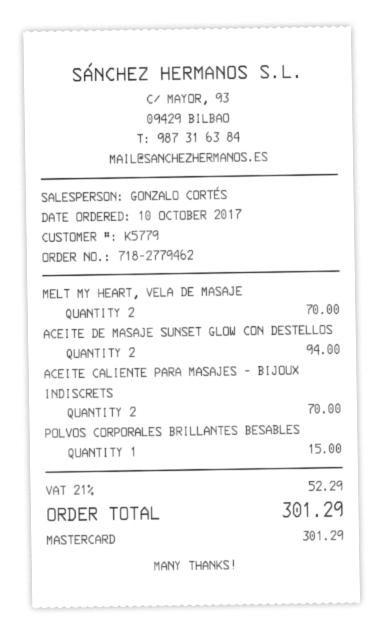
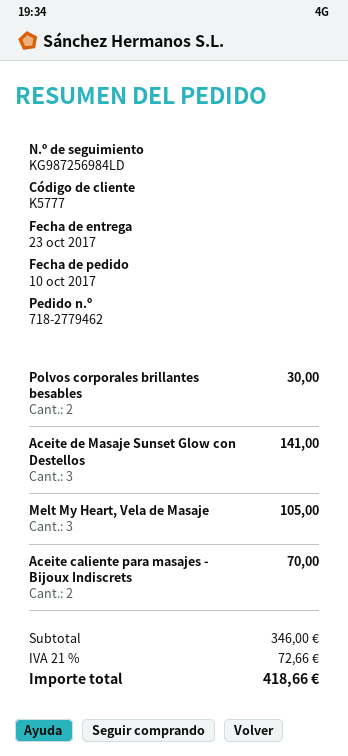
customer number: K5779 -> K5777
MELT MY HEART, VELA DE MASAJE: 2 for 70.00 -> 3 for 105.00
ACEITE DE MASAJE SUNSET GLOW CON DESTELLOS: 2 for 94.00 -> 3 for 141.00
POLVOS CORPORALES BRILLANTES BESABLES: 1 for 15.00 -> 2 for 30.00
tax: 21% = 52.29 -> 21% = 72.66
total: 301.29 -> 418.66

